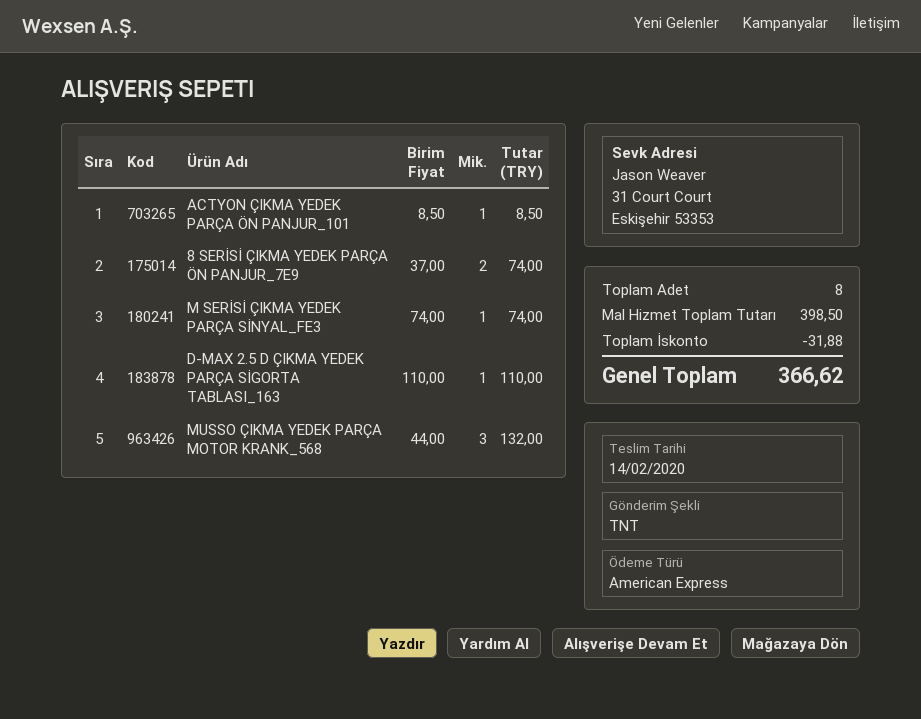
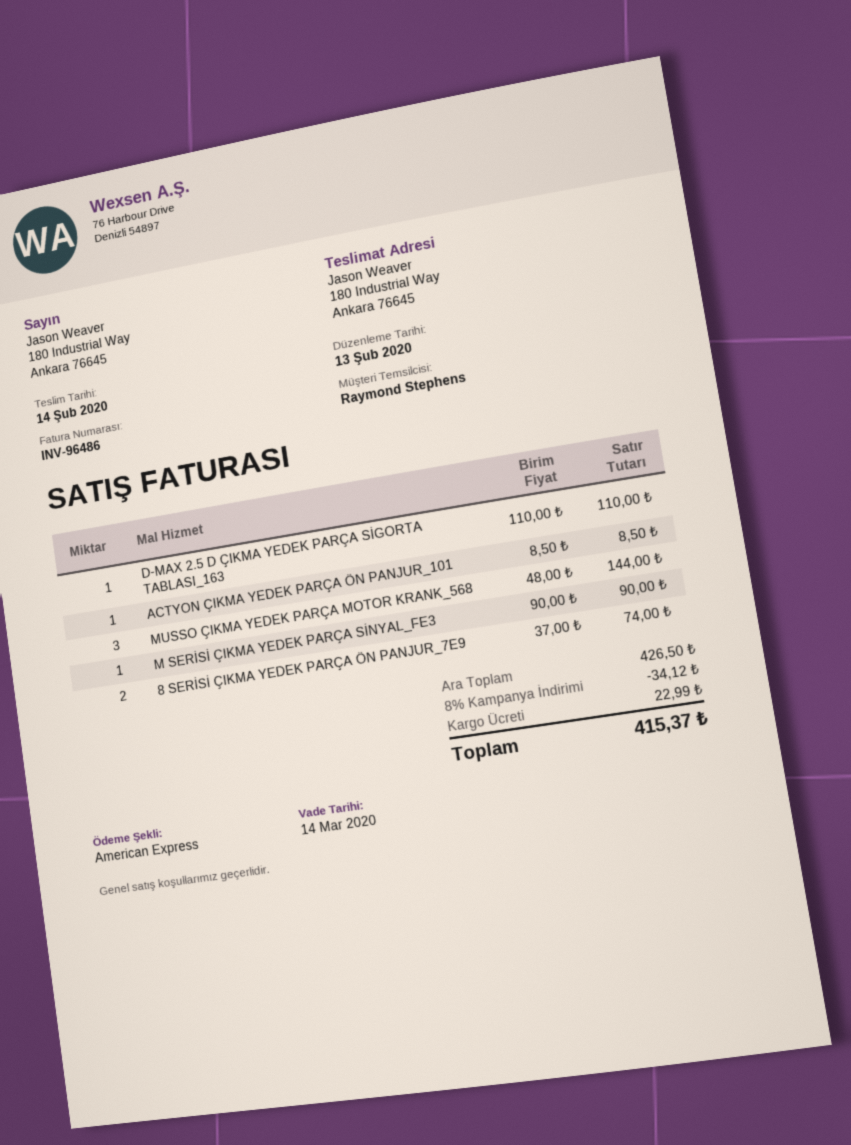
ship to: 31 Court Court, Eskişehir 53353 -> 180 Industrial Way, Ankara 76645
M SERİSİ ÇIKMA YEDEK PARÇA SİNYAL_FE3: 1 x 74.00 = 74.00 -> 1 x 90.00 = 90.00
MUSSO ÇIKMA YEDEK PARÇA MOTOR KRANK_568: 3 x 44.00 = 132.00 -> 3 x 48.00 = 144.00
subtotal: 398.50 -> 426.50
discount: 31.88 -> 34.12
shipping: none -> 22.99
total: 366.62 -> 415.37

